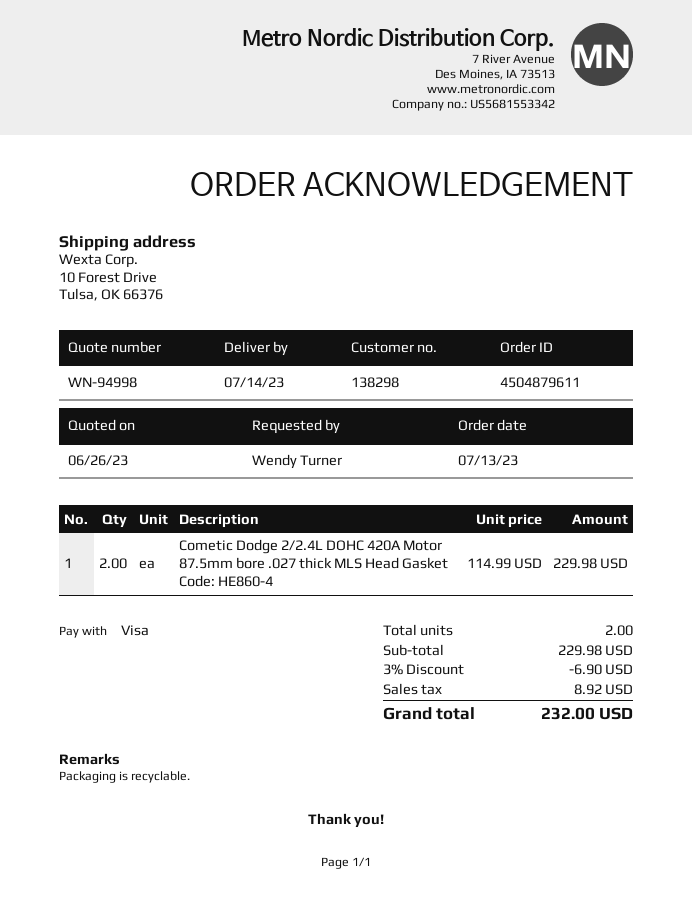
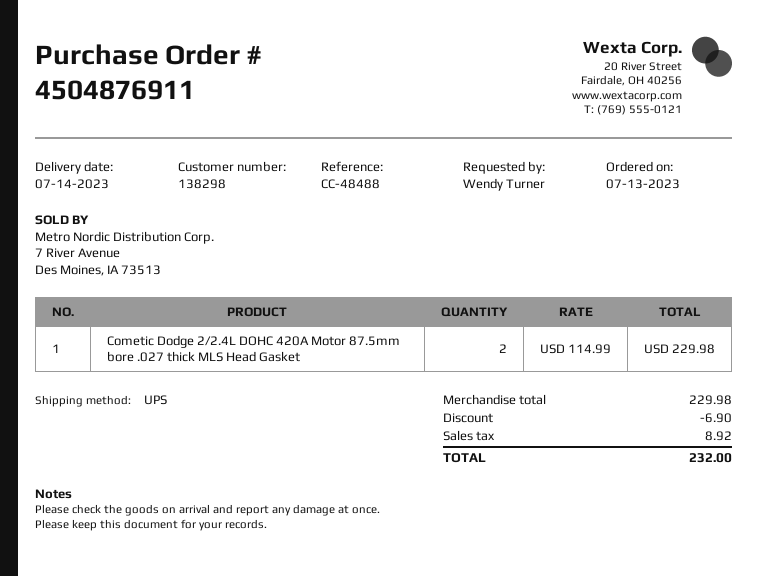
order number: 4504879611 -> 4504876911

